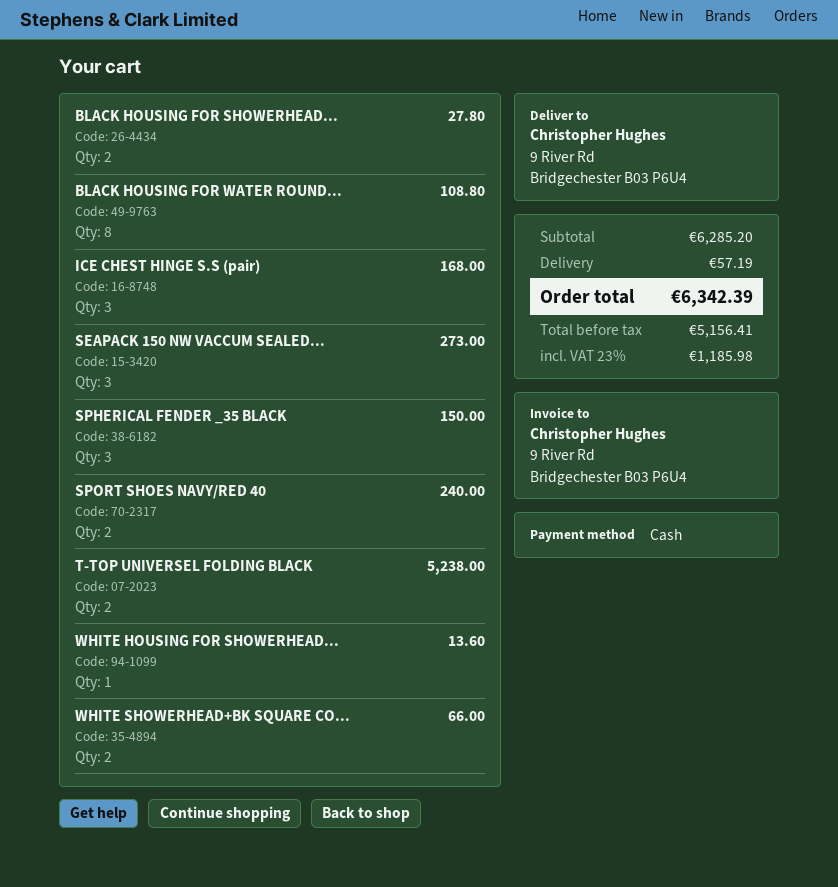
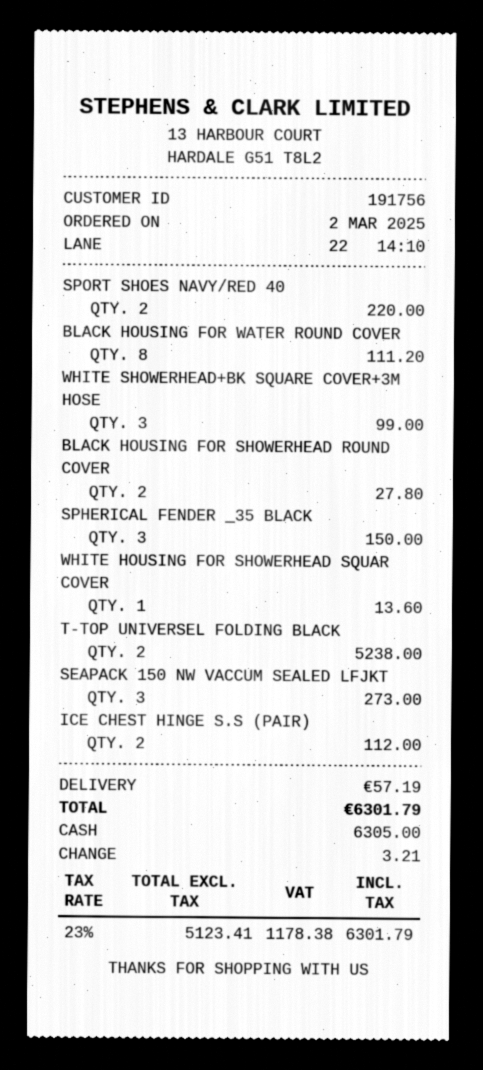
BLACK HOUSING FOR WATER ROUND...: 8 for 108.80 -> 8 for 111.20
ICE CHEST HINGE S.S (pair): 3 for 168.00 -> 2 for 112.00
SPORT SHOES NAVY/RED 40: 2 for 240.00 -> 2 for 220.00
WHITE SHOWERHEAD+BK SQUARE CO...: 2 for 66.00 -> 3 for 99.00
net: 5156.41 -> 5123.41
tax: 23% = 1185.98 -> 23% = 1178.38
total: 6342.39 -> 6301.79

